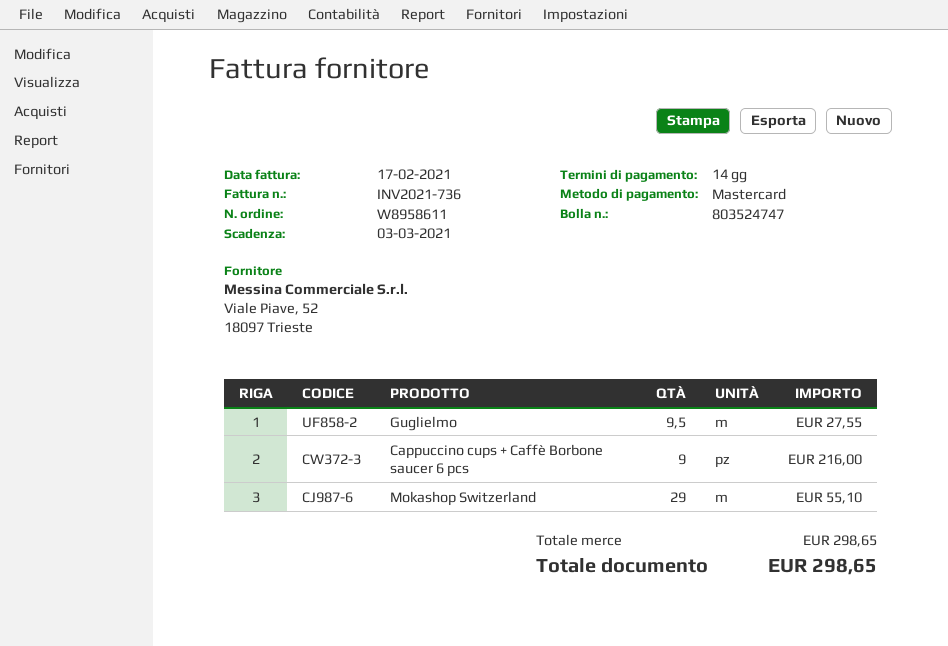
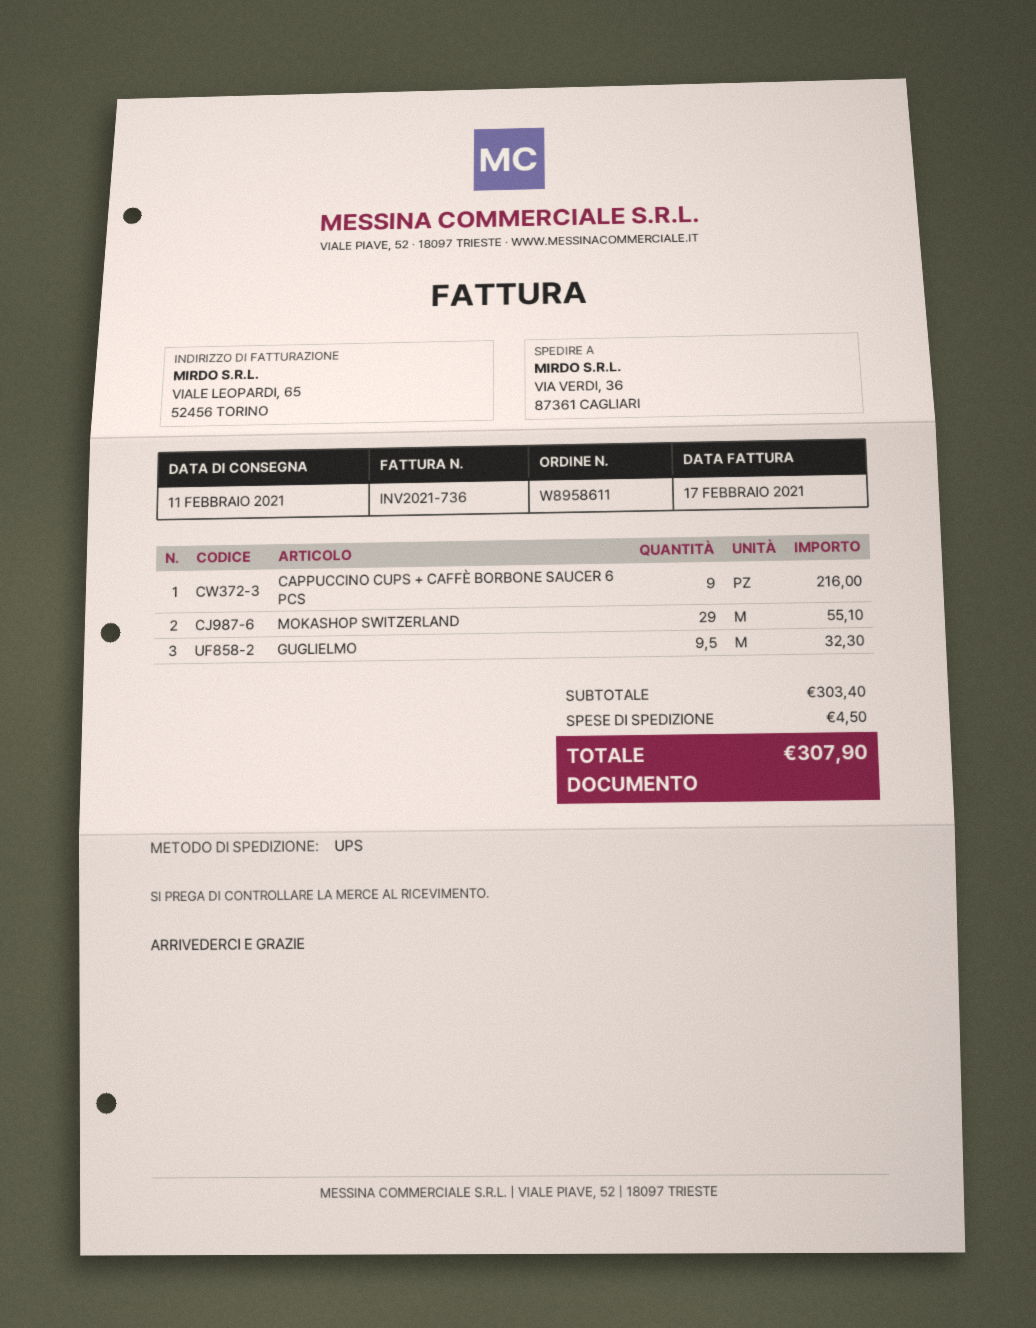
Guglielmo: 9.5 for 27.55 -> 9.5 for 32.30
subtotal: 298.65 -> 303.40
shipping: none -> 4.50
total: 298.65 -> 307.90

